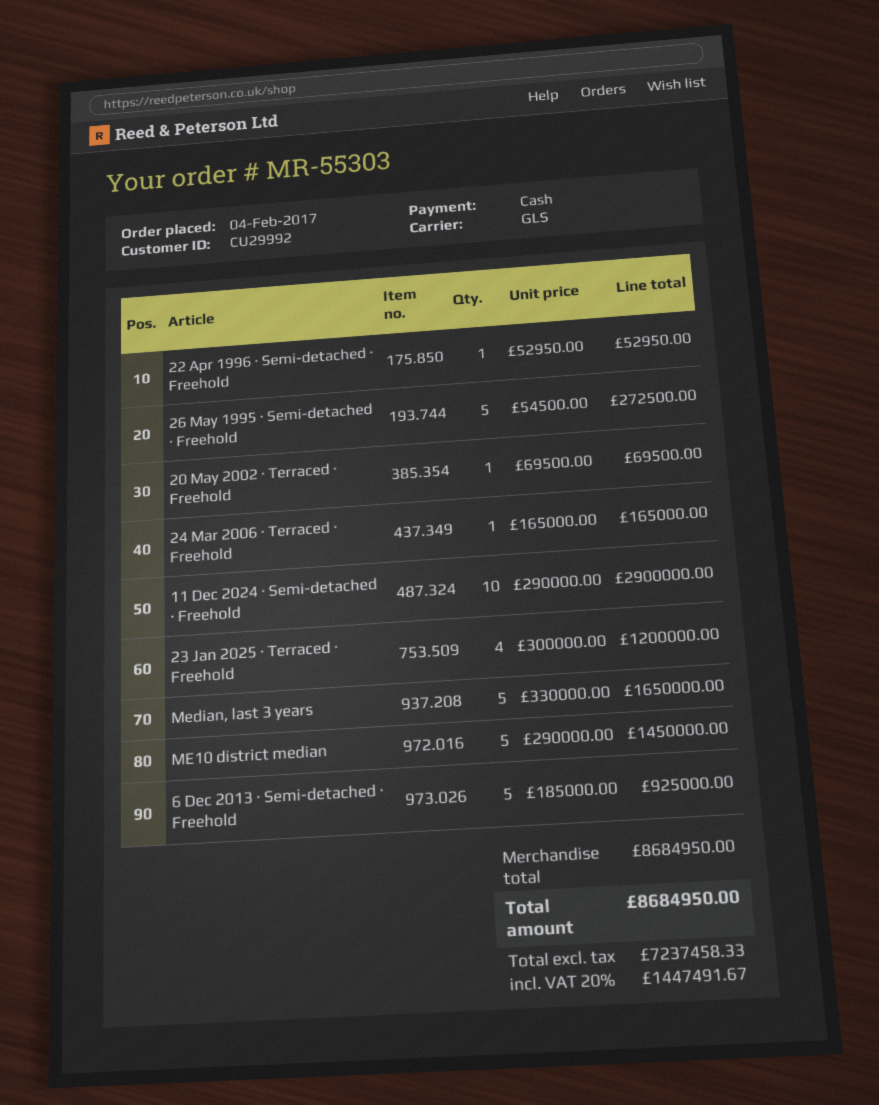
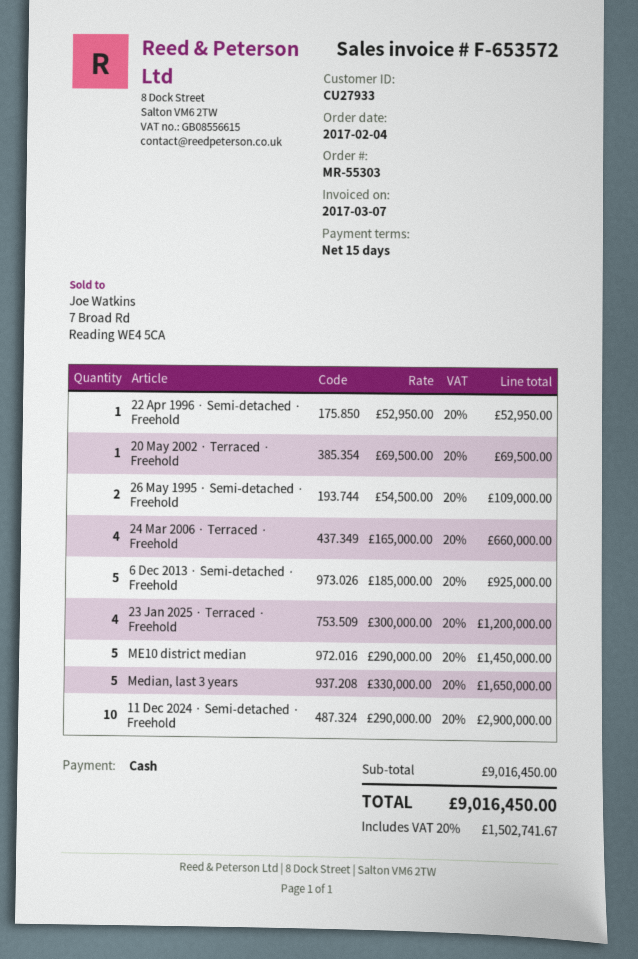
customer number: CU29992 -> CU27933
26 May 1995 · Semi-detached · Freehold: 5 x 54500.00 = 272500.00 -> 2 x 54500.00 = 109000.00
24 Mar 2006 · Terraced · Freehold: 1 x 165000.00 = 165000.00 -> 4 x 165000.00 = 660000.00
subtotal: 8684950.00 -> 9016450.00
tax: 20% = 1447491.67 -> 20% = 1502741.67
total: 8684950.00 -> 9016450.00

